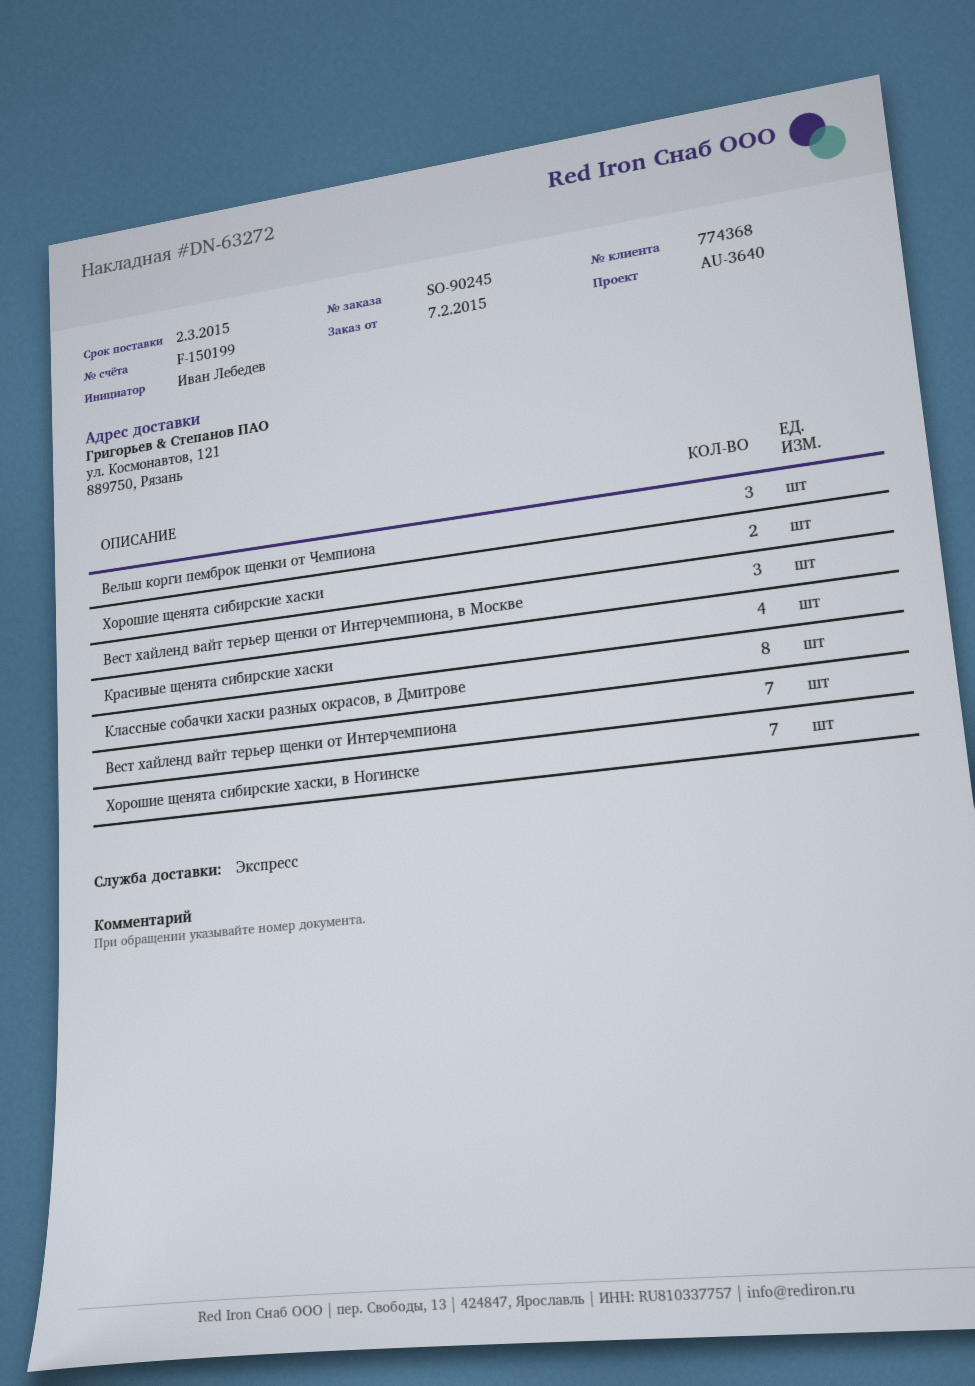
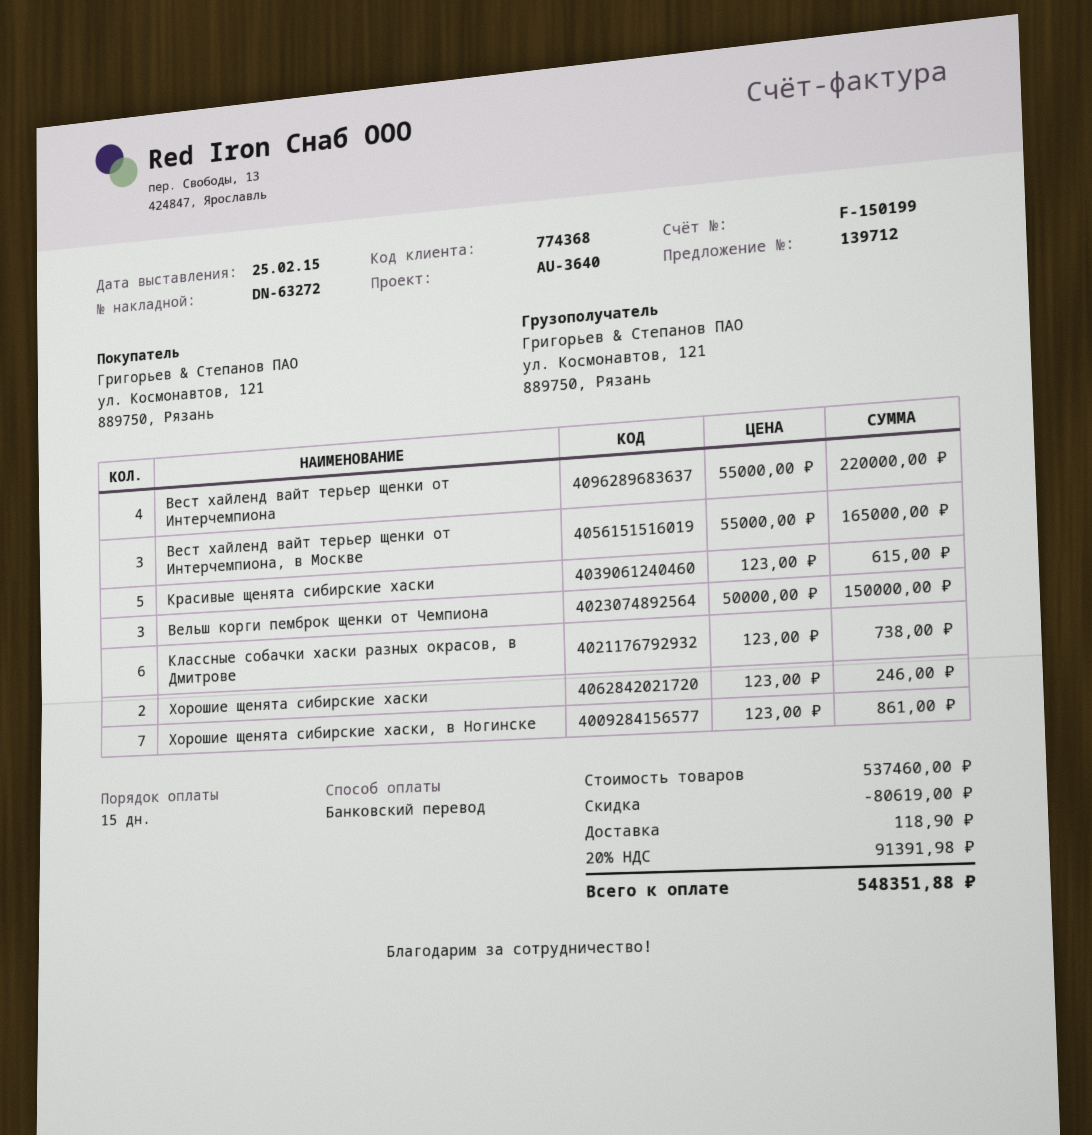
Красивые щенята сибирские хаски: 4 -> 5
Классные собачки хаски разных окрасов, в Дмитрове: 8 -> 6
Вест хайленд вайт терьер щенки от Интерчемпиона: 7 -> 4

